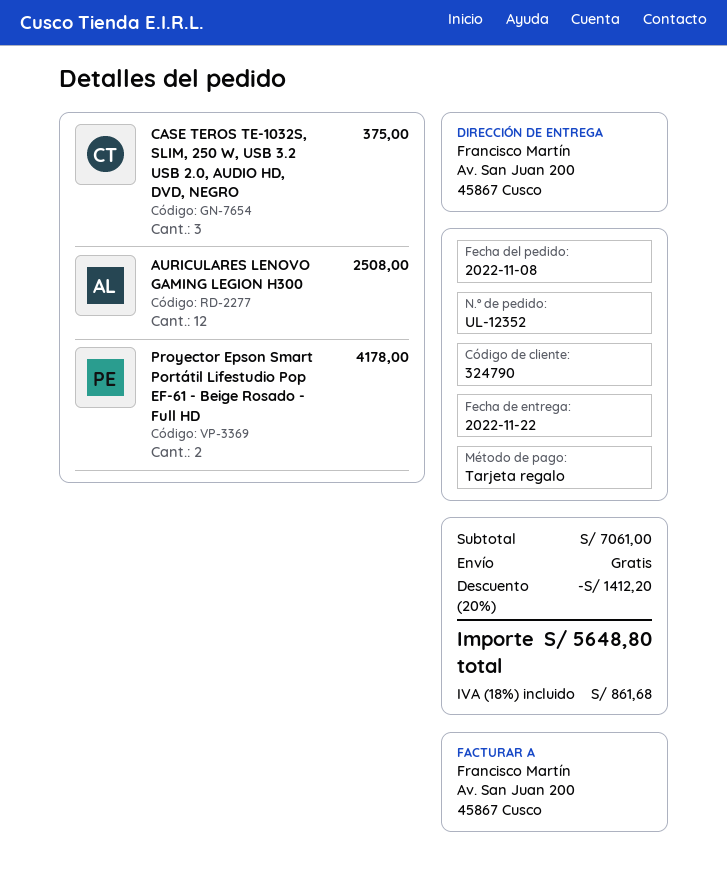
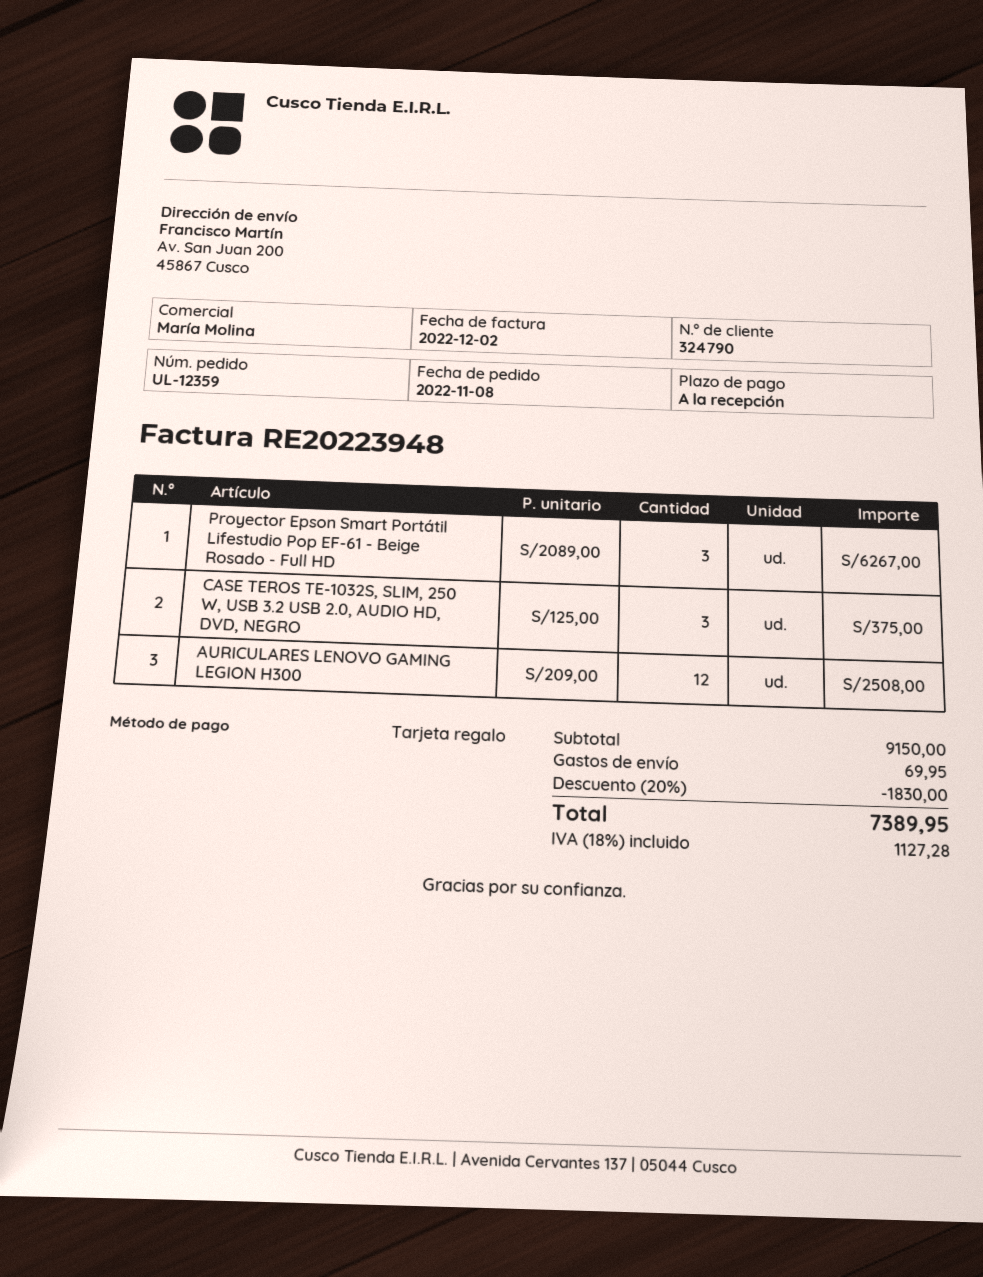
order number: UL-12352 -> UL-12359
Proyector Epson Smart Portátil Lifestudio Pop EF-61 - Beige Rosado - Full HD: 2 for 4178.00 -> 3 for 6267.00
subtotal: 7061.00 -> 9150.00
discount: 20% = 1412.20 -> 20% = 1830.00
shipping: 0.00 -> 69.95
tax: 18% = 861.68 -> 18% = 1127.28
total: 5648.80 -> 7389.95

